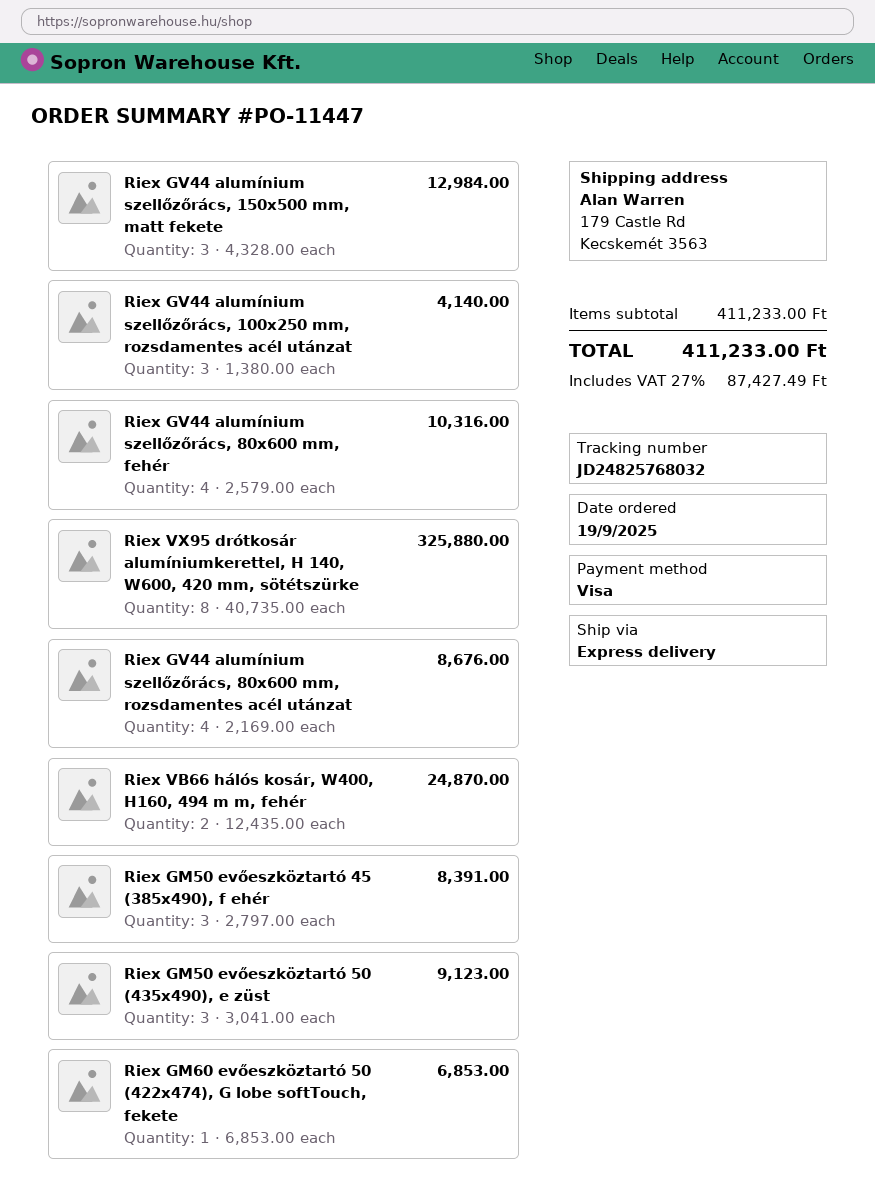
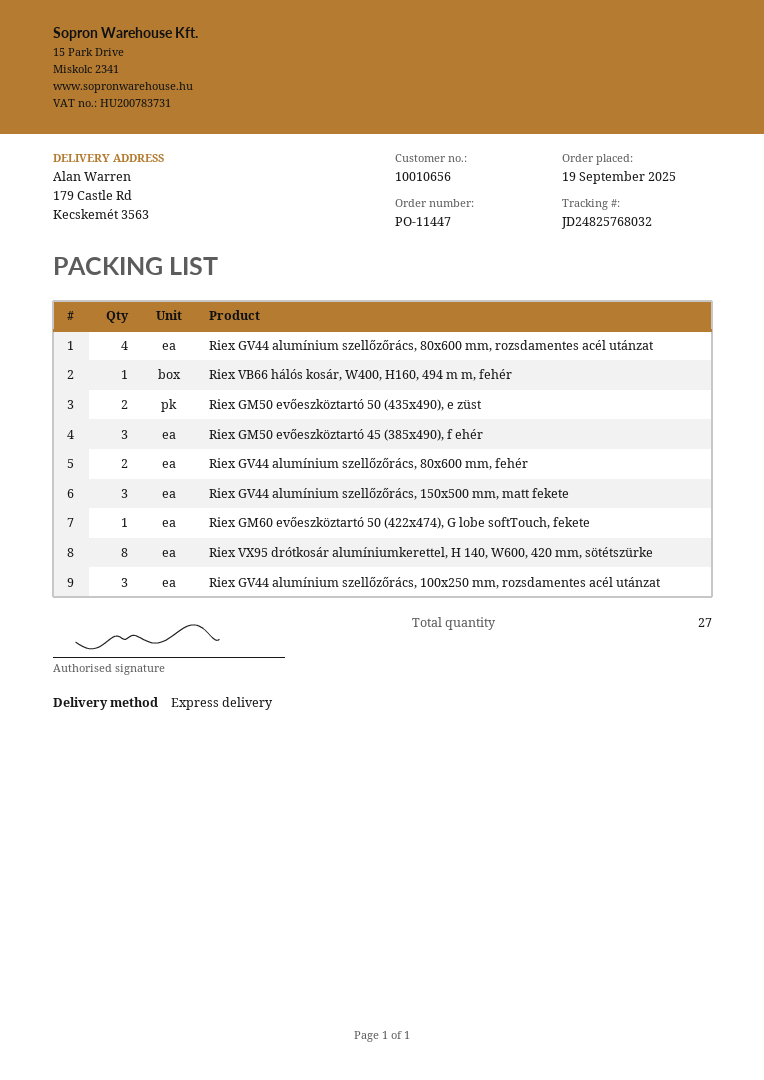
Riex GV44 alumínium szellőzőrács, 80x600 mm, fehér: 4 -> 2
Riex VB66 hálós kosár, W400, H160, 494 m m, fehér: 2 -> 1
Riex GM50 evőeszköztartó 50 (435x490), e züst: 3 -> 2

